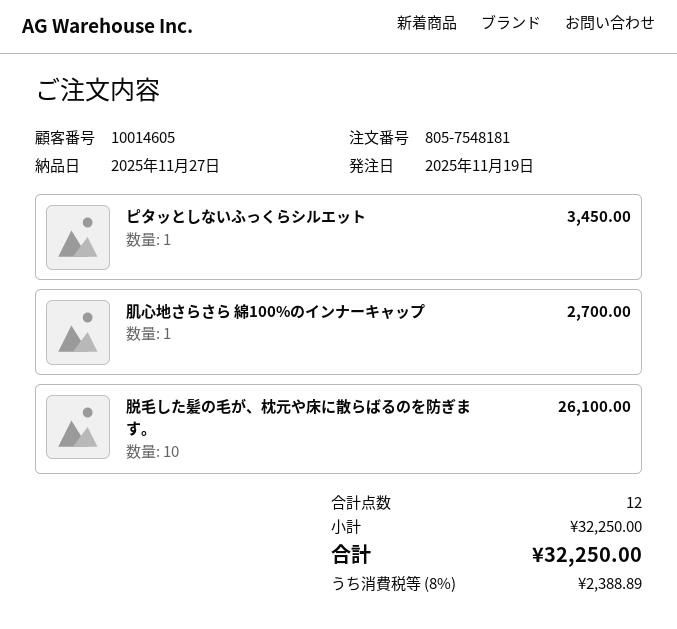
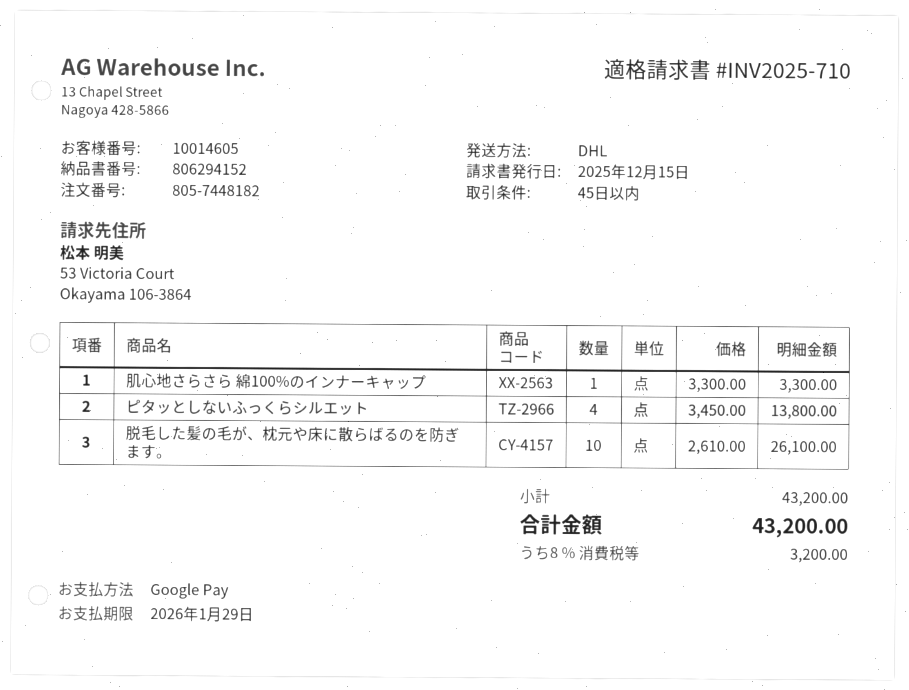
order number: 805-7548181 -> 805-7448182
ピタッとしないふっくらシルエット: 1 for 3450.00 -> 4 for 13800.00
肌心地さらさら 綿100%のインナーキャップ: 1 for 2700.00 -> 1 for 3300.00
subtotal: 32250.00 -> 43200.00
tax: 8% = 2388.89 -> 8% = 3200.00
total: 32250.00 -> 43200.00

